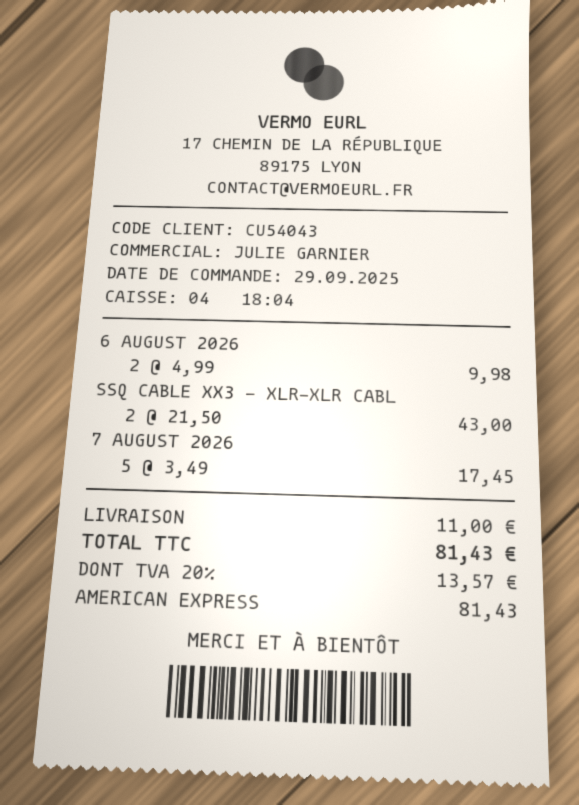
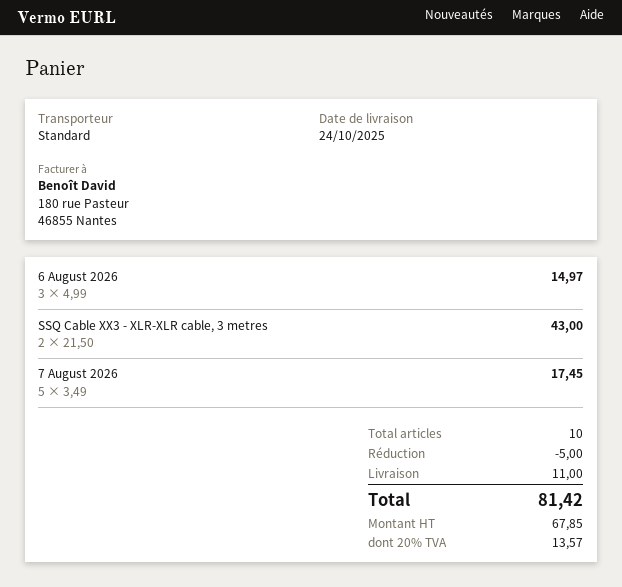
6 AUGUST 2026: 2 x 4.99 = 9.98 -> 3 x 4.99 = 14.97
discount: none -> 5.00
total: 81.43 -> 81.42

